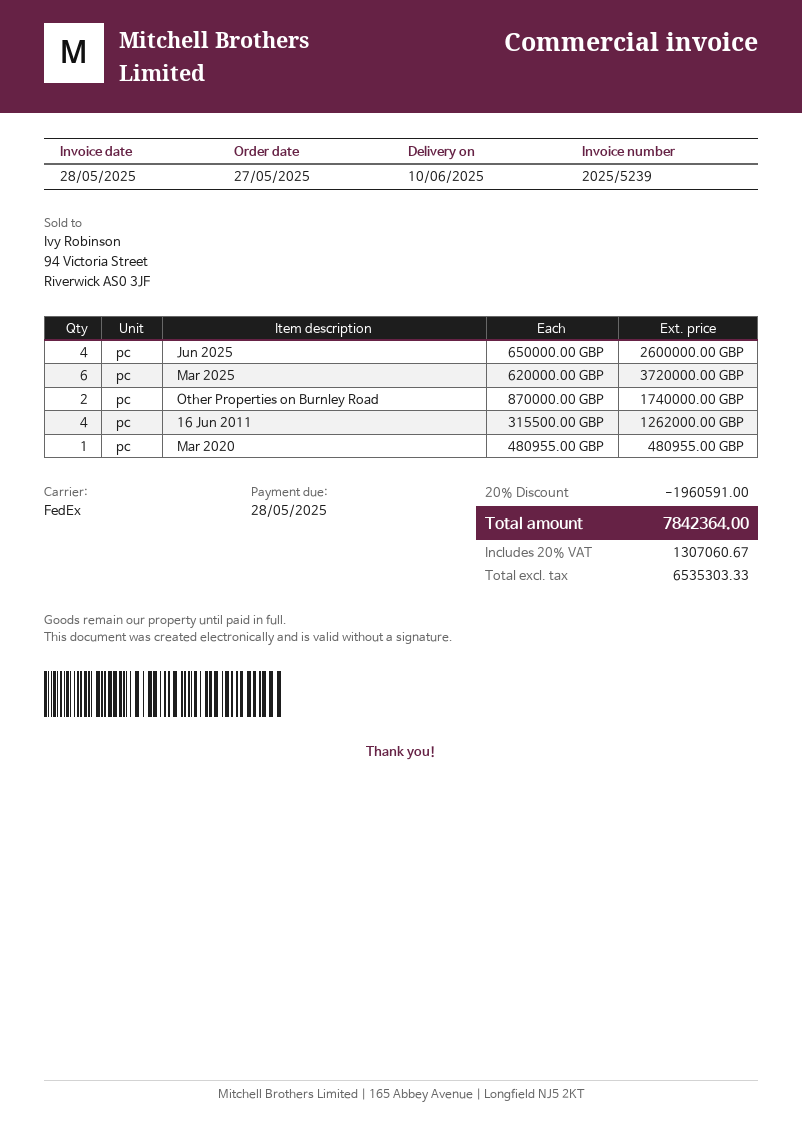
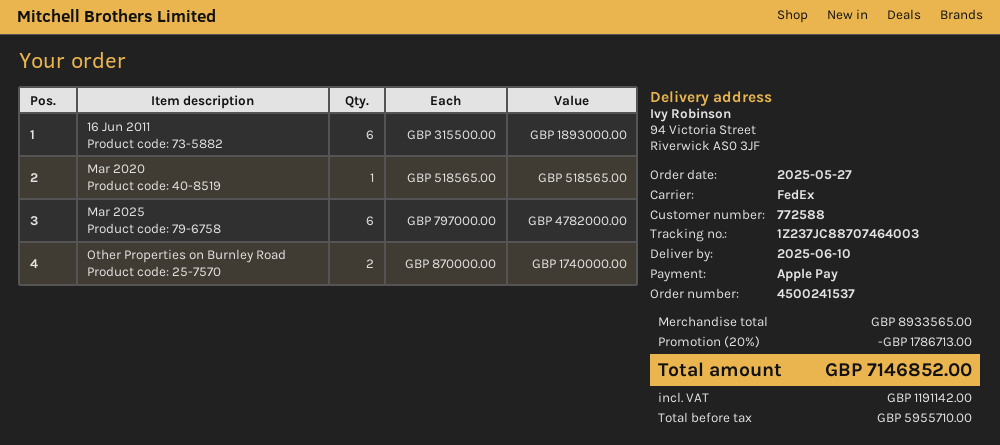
Jun 2025: 4 x 650000.00 = 2600000.00 -> none
Mar 2025: 6 x 620000.00 = 3720000.00 -> 6 x 797000.00 = 4782000.00
16 Jun 2011: 4 x 315500.00 = 1262000.00 -> 6 x 315500.00 = 1893000.00
Mar 2020: 1 x 480955.00 = 480955.00 -> 1 x 518565.00 = 518565.00
discount: 20% = 1960591.00 -> 20% = 1786713.00
net: 6535303.33 -> 5955710.00
tax: 1307060.67 -> 1191142.00
total: 7842364.00 -> 7146852.00

